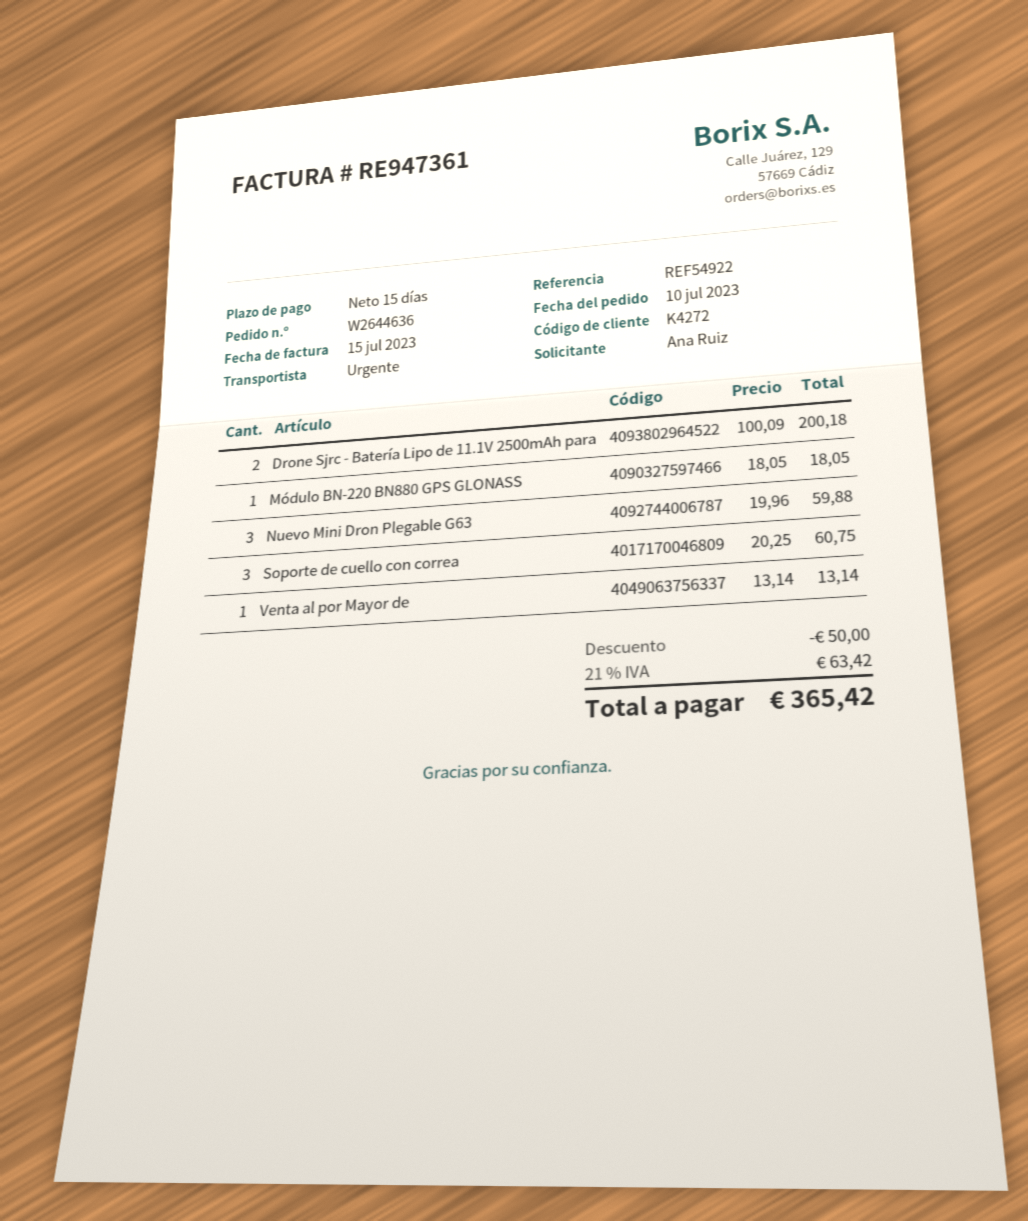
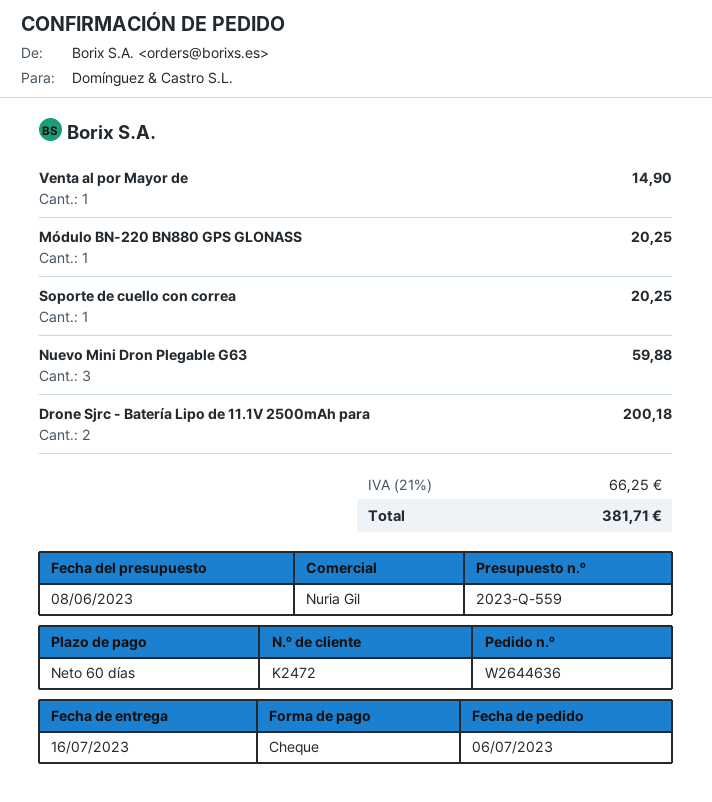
order date: 2023-07-10 -> 2023-07-06
payment terms: 15 days -> 60 days
customer number: K4272 -> K2472
Módulo BN-220 BN880 GPS GLONASS: 1 for 18.05 -> 1 for 20.25
Soporte de cuello con correa: 3 for 60.75 -> 1 for 20.25
Venta al por Mayor de: 1 for 13.14 -> 1 for 14.90
discount: 50.00 -> none
tax: 21% = 63.42 -> 21% = 66.25
total: 365.42 -> 381.71

